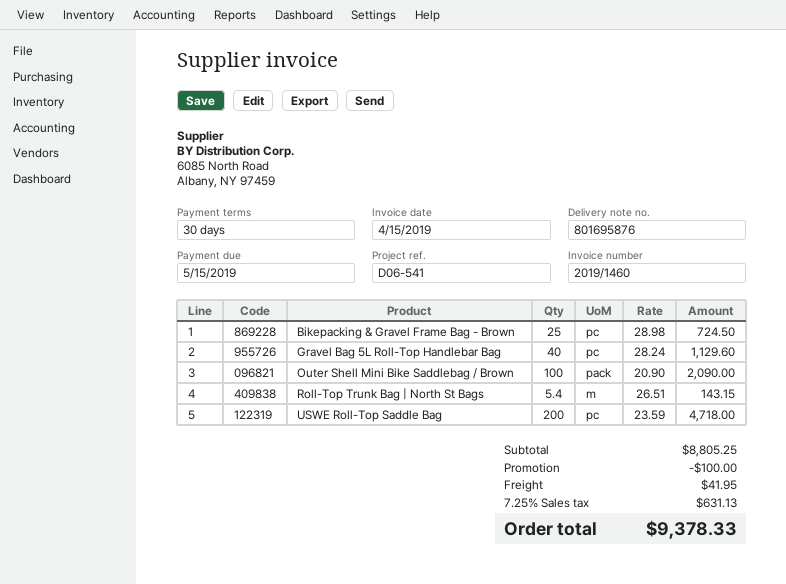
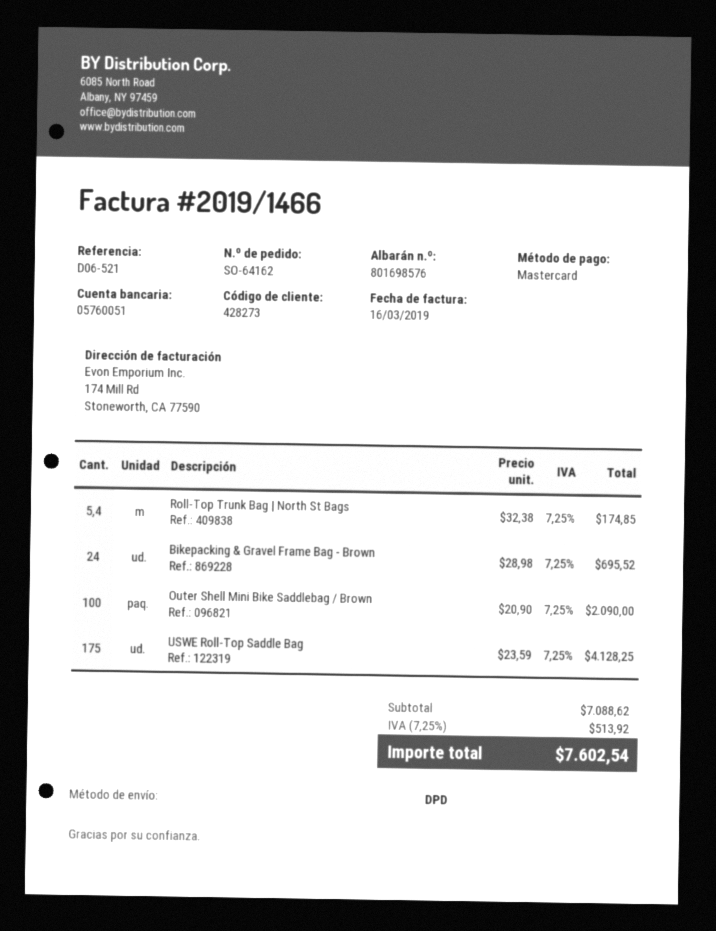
delivery note number: 801695876 -> 801698576
invoice number: 2019/1460 -> 2019/1466
invoice date: 2019-04-15 -> 2019-03-16
reference: D06-541 -> D06-521
Bikepacking & Gravel Frame Bag - Brown: 25 x 28.98 = 724.50 -> 24 x 28.98 = 695.52
Gravel Bag 5L Roll-Top Handlebar Bag: 40 x 28.24 = 1129.60 -> none
Roll-Top Trunk Bag | North St Bags: 5.4 x 26.51 = 143.15 -> 5.4 x 32.38 = 174.85
USWE Roll-Top Saddle Bag: 200 x 23.59 = 4718.00 -> 175 x 23.59 = 4128.25
subtotal: 8805.25 -> 7088.62
discount: 100.00 -> none
shipping: 41.95 -> none
tax: 7.25% = 631.13 -> 7.25% = 513.92
total: 9378.33 -> 7602.54

